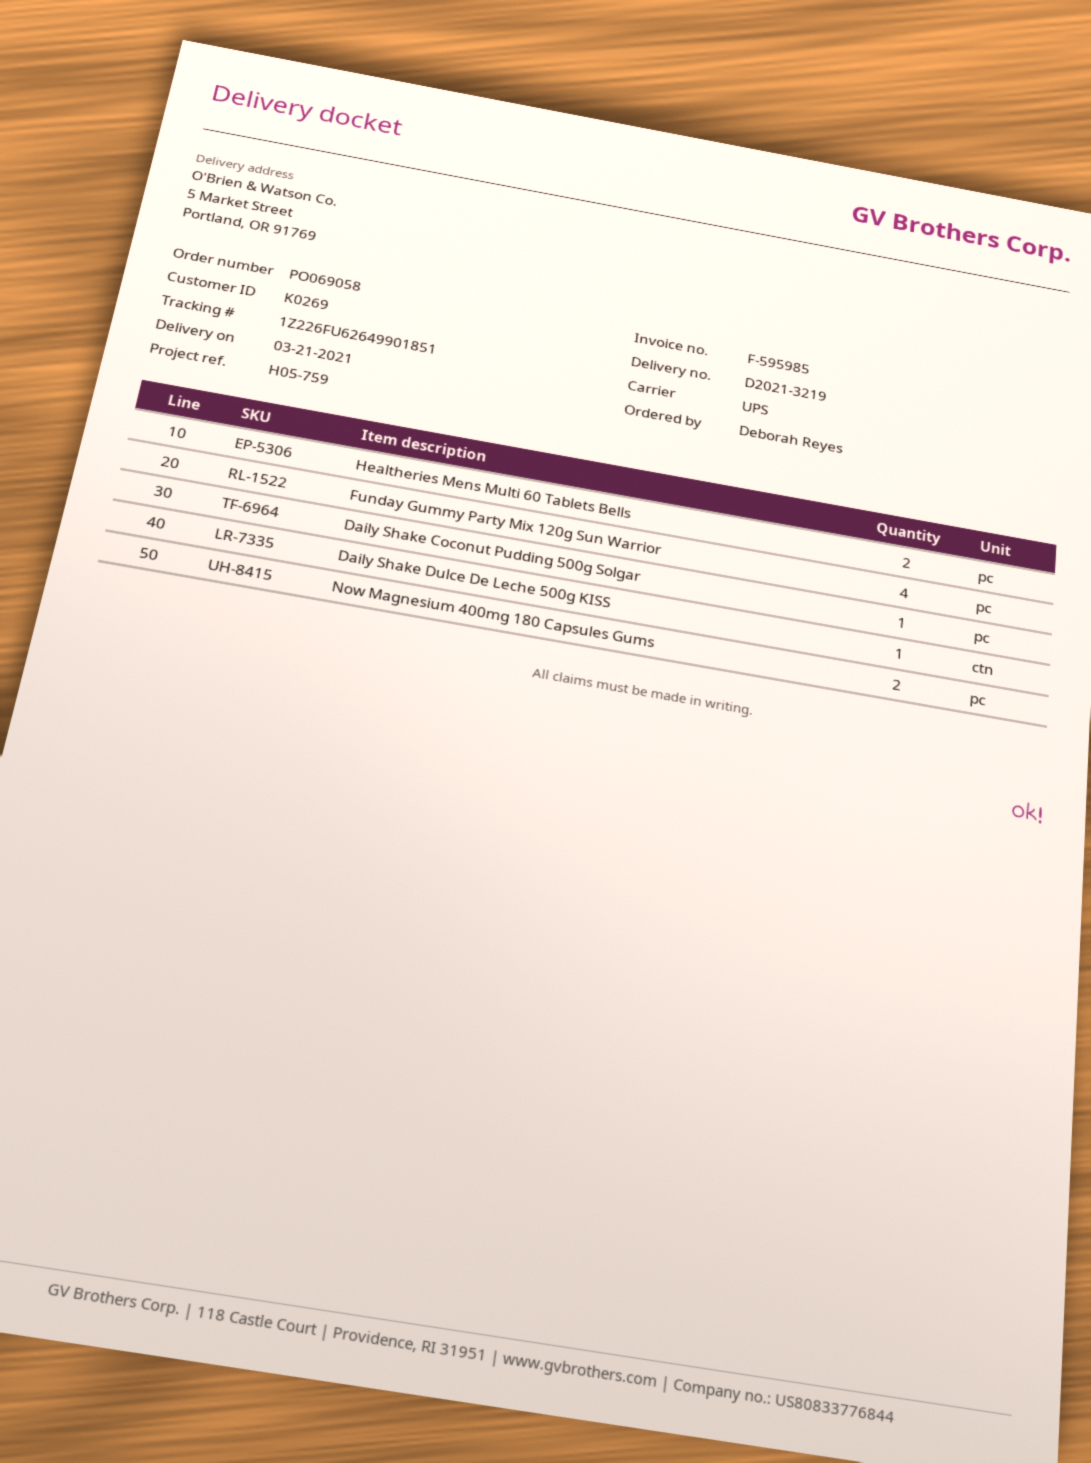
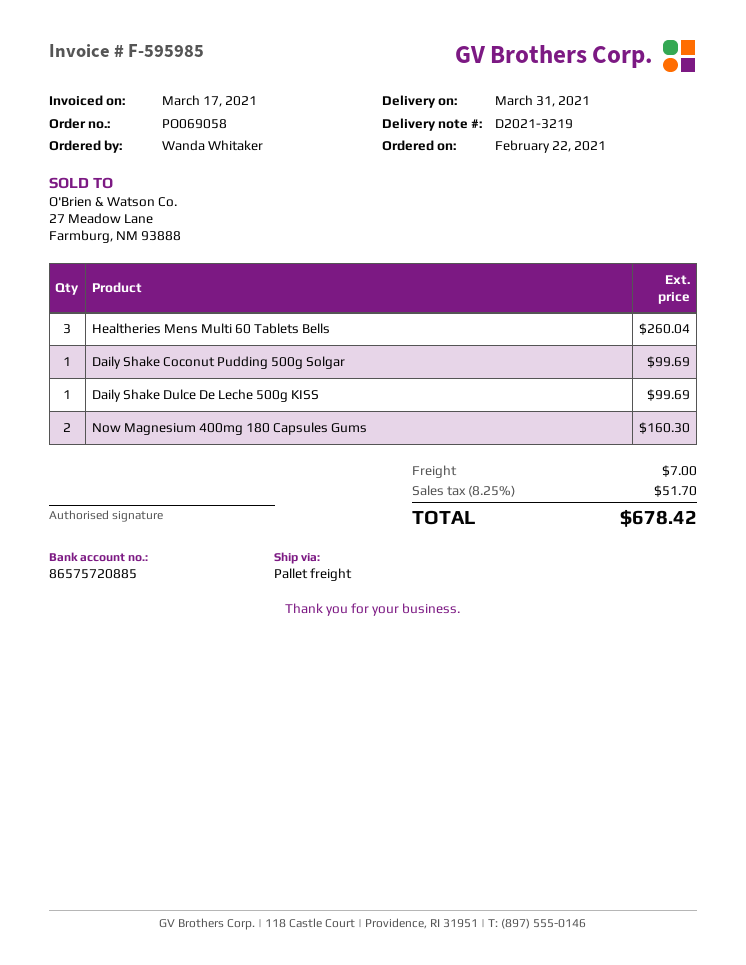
delivery date: 2021-03-21 -> 2021-03-31
ordered by: Deborah Reyes -> Wanda Whitaker
shipping method: UPS -> pallet freight
Healtheries Mens Multi 60 Tablets Bells: 2 -> 3
Funday Gummy Party Mix 120g Sun Warrior: 4 -> none

